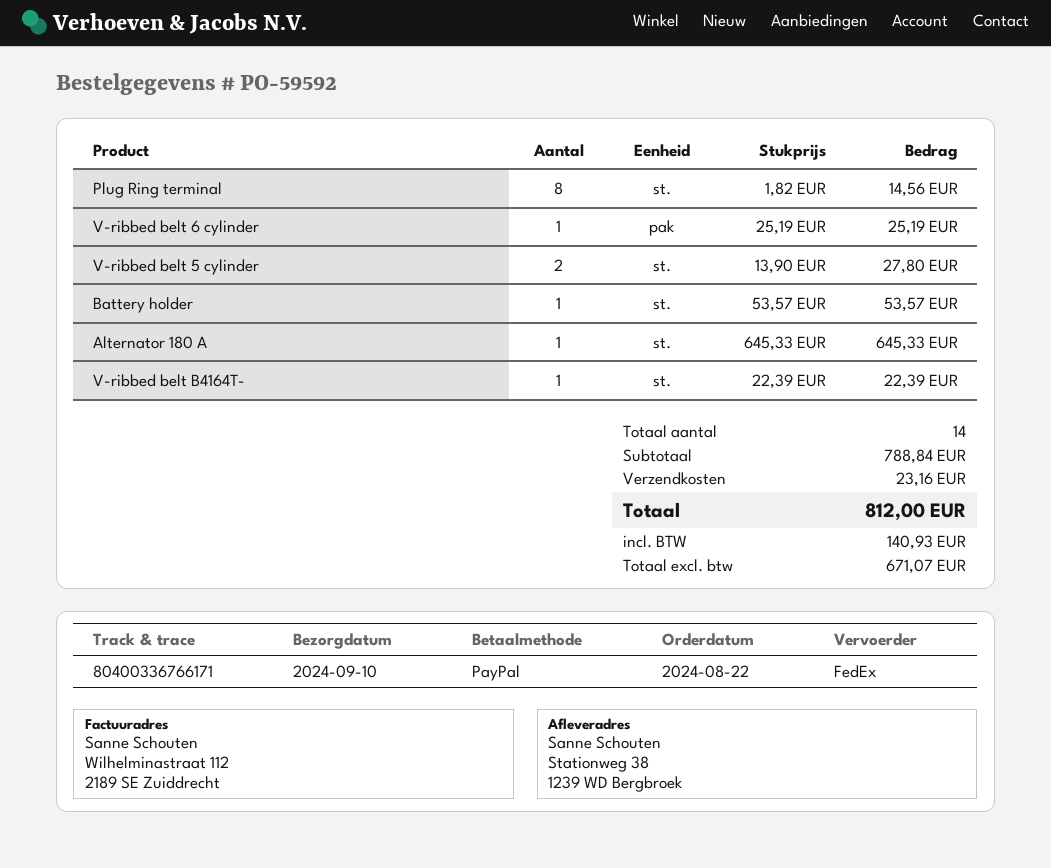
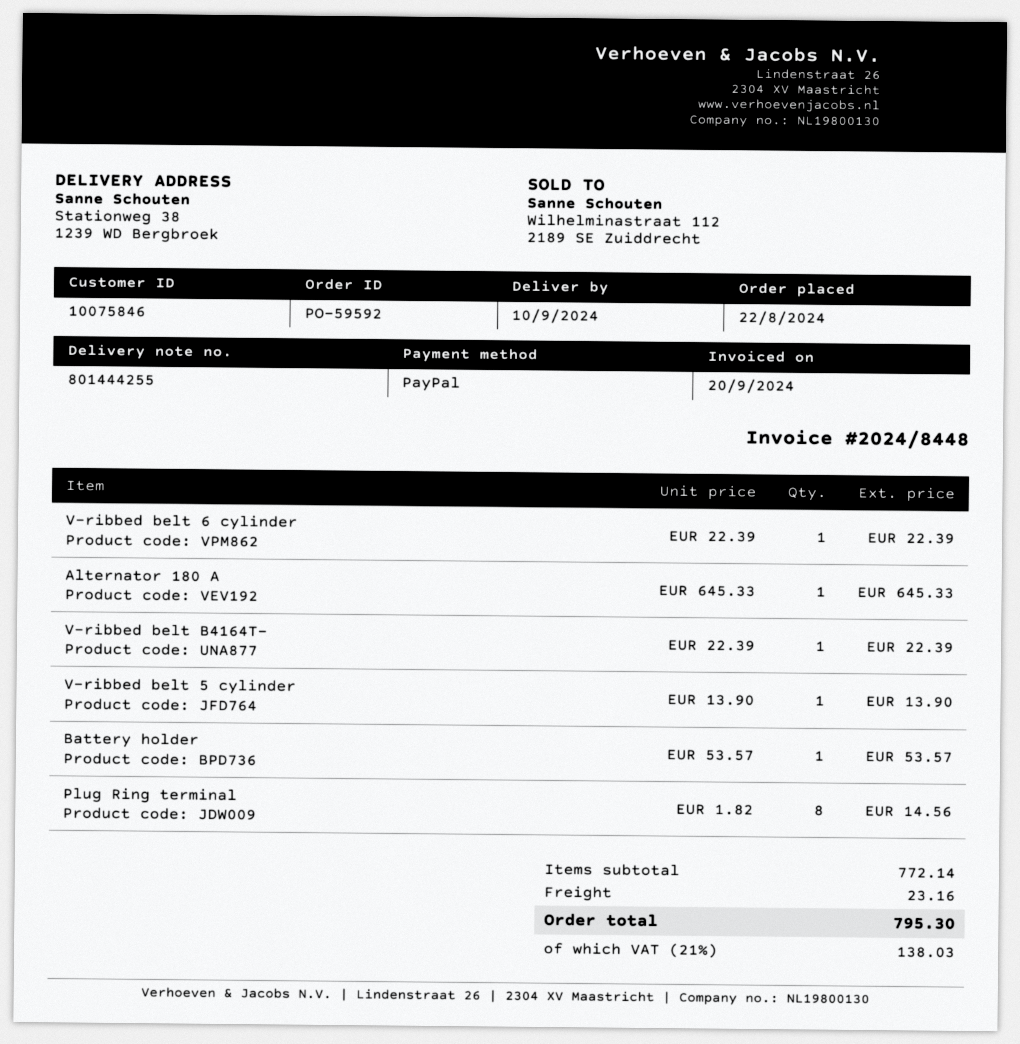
V-ribbed belt 6 cylinder: 1 x 25.19 = 25.19 -> 1 x 22.39 = 22.39
V-ribbed belt 5 cylinder: 2 x 13.90 = 27.80 -> 1 x 13.90 = 13.90
subtotal: 788.84 -> 772.14
tax: 140.93 -> 138.03
total: 812.00 -> 795.30

